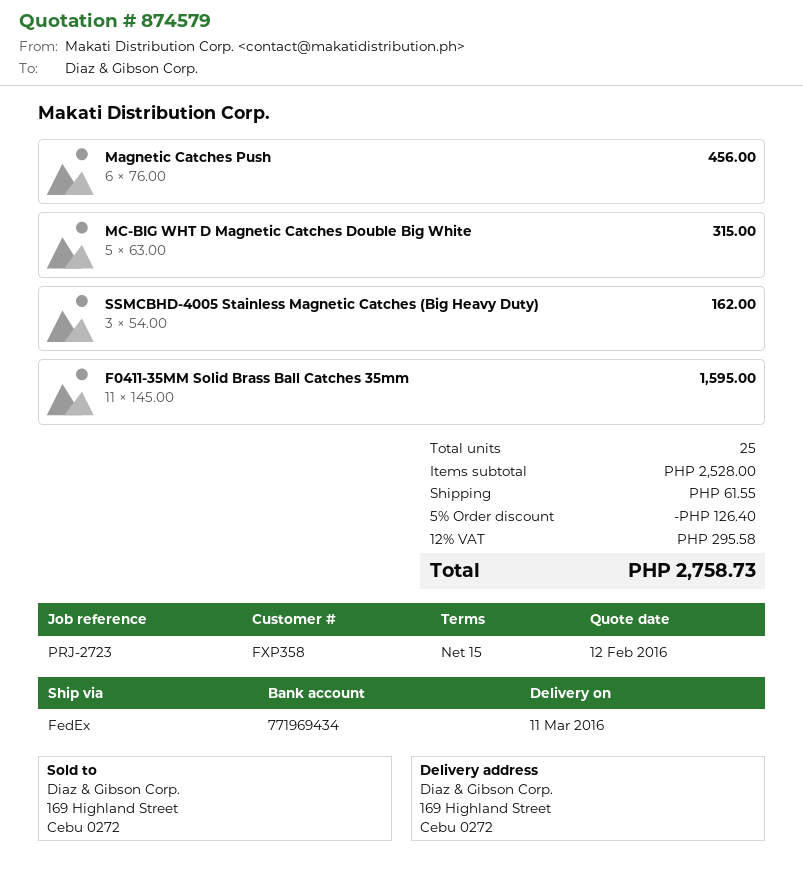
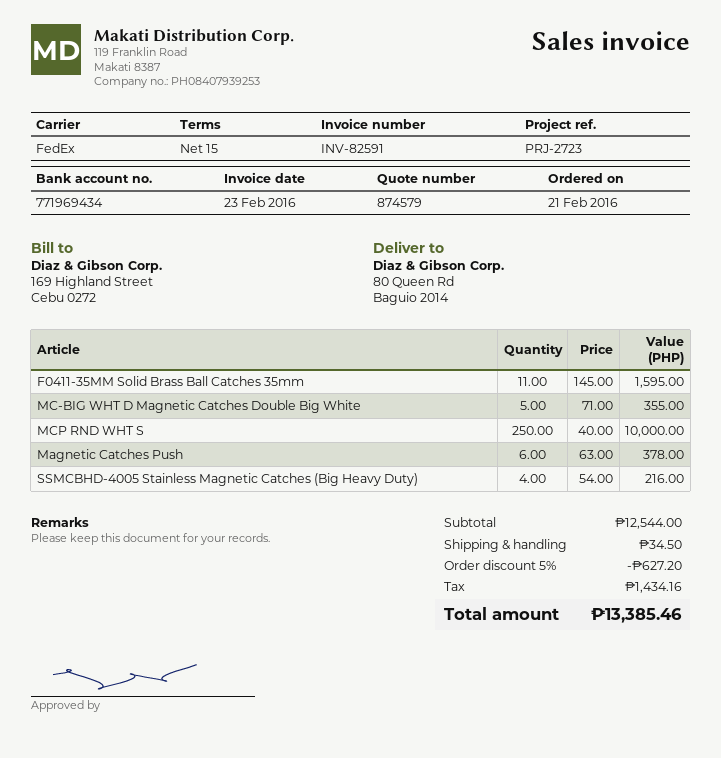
ship to: 169 Highland Street, Cebu 0272 -> 80 Queen Rd, Baguio 2014
Magnetic Catches Push: 6 x 76.00 = 456.00 -> 6 x 63.00 = 378.00
MC-BIG WHT D Magnetic Catches Double Big White: 5 x 63.00 = 315.00 -> 5 x 71.00 = 355.00
SSMCBHD-4005 Stainless Magnetic Catches (Big Heavy Duty): 3 x 54.00 = 162.00 -> 4 x 54.00 = 216.00
MCP RND WHT S: none -> 250 x 40.00 = 10000.00
subtotal: 2528.00 -> 12544.00
discount: 5% = 126.40 -> 5% = 627.20
shipping: 61.55 -> 34.50
tax: 295.58 -> 1434.16
total: 2758.73 -> 13385.46

